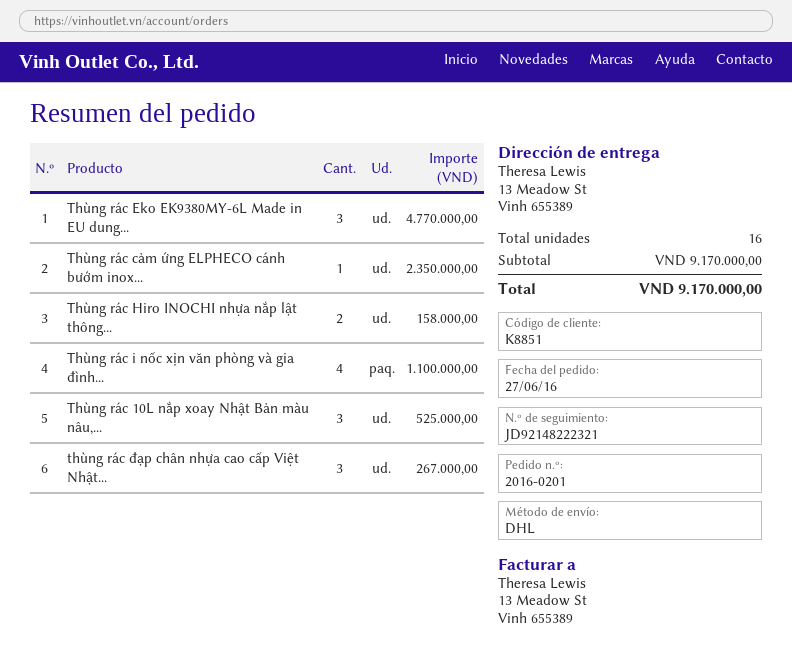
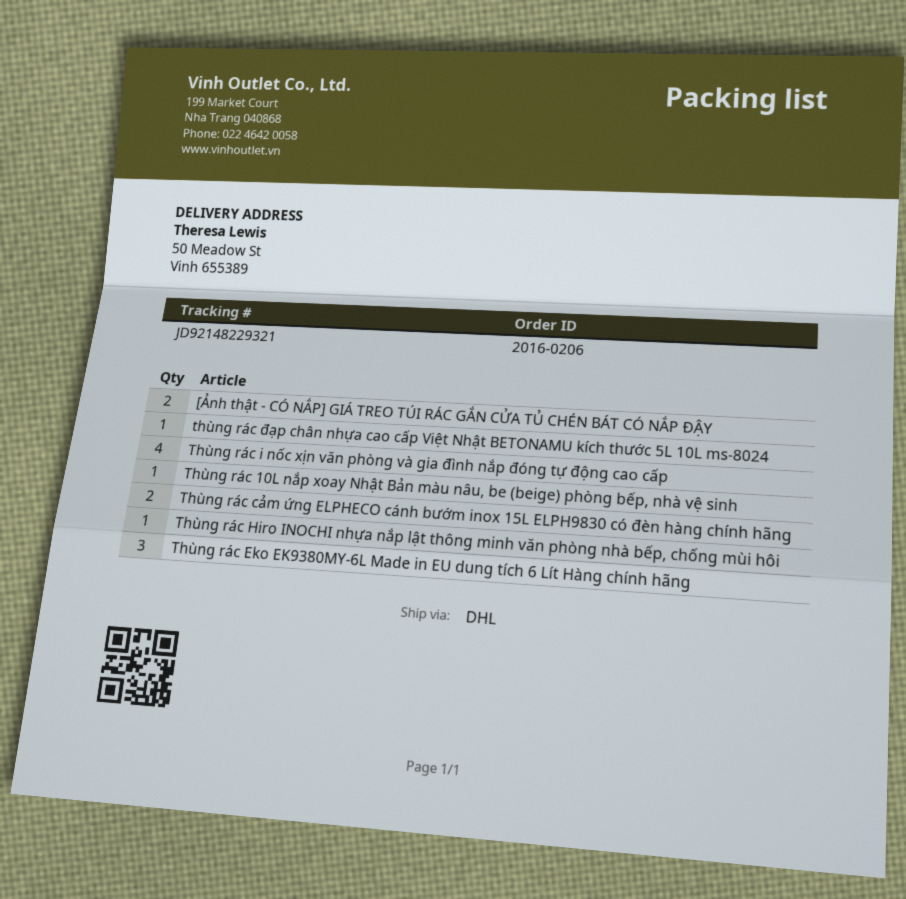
order number: 2016-0201 -> 2016-0206
tracking number: JD92148222321 -> JD92148229321
ship to: 13 Meadow St, Vinh 655389 -> 50 Meadow St, Vinh 655389
Thùng rác cảm ứng ELPHECO cánh bướm inox...: 1 -> 2
Thùng rác Hiro INOCHI nhựa nắp lật thông...: 2 -> 1
Thùng rác 10L nắp xoay Nhật Bản màu nâu,...: 3 -> 1
thùng rác đạp chân nhựa cao cấp Việt Nhật...: 3 -> 1
[Ảnh thật - CÓ NẮP] GIÁ TREO TÚI RÁC GẮN CỬA TỦ CHÉN BÁT CÓ NẮP ĐẬY: none -> 2

